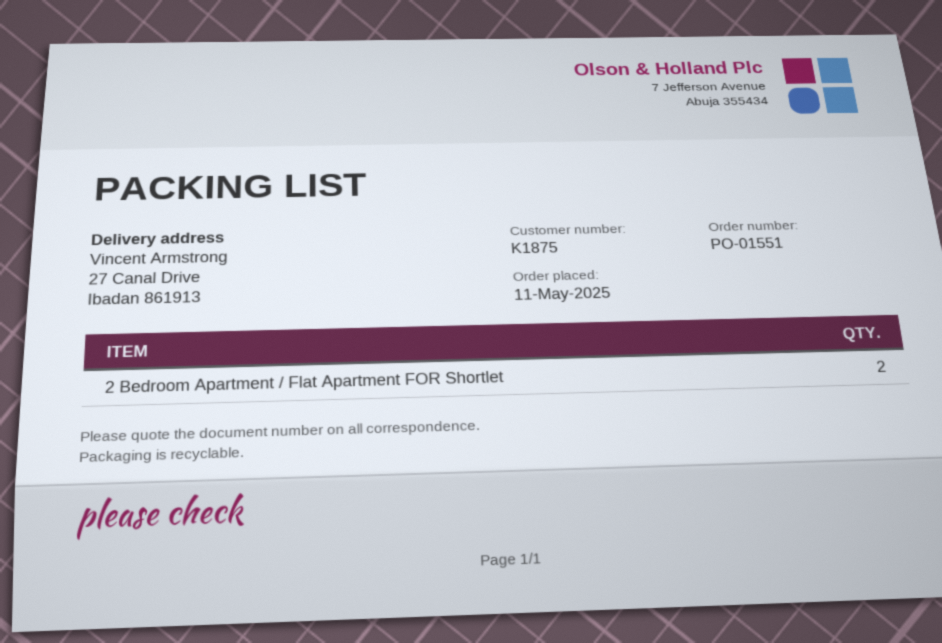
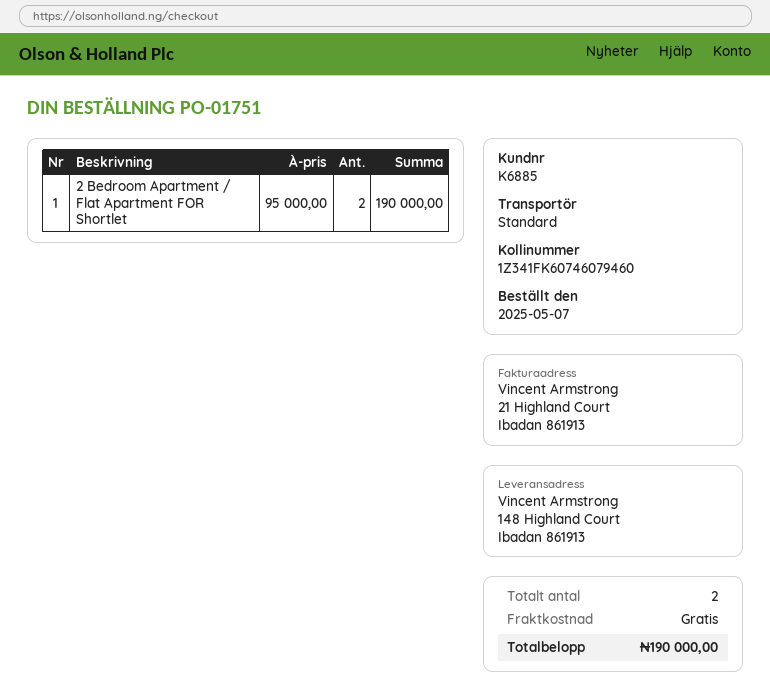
order number: PO-01551 -> PO-01751
order date: 2025-05-11 -> 2025-05-07
customer number: K1875 -> K6885
ship to: 27 Canal Drive, Ibadan 861913 -> 148 Highland Court, Ibadan 861913

